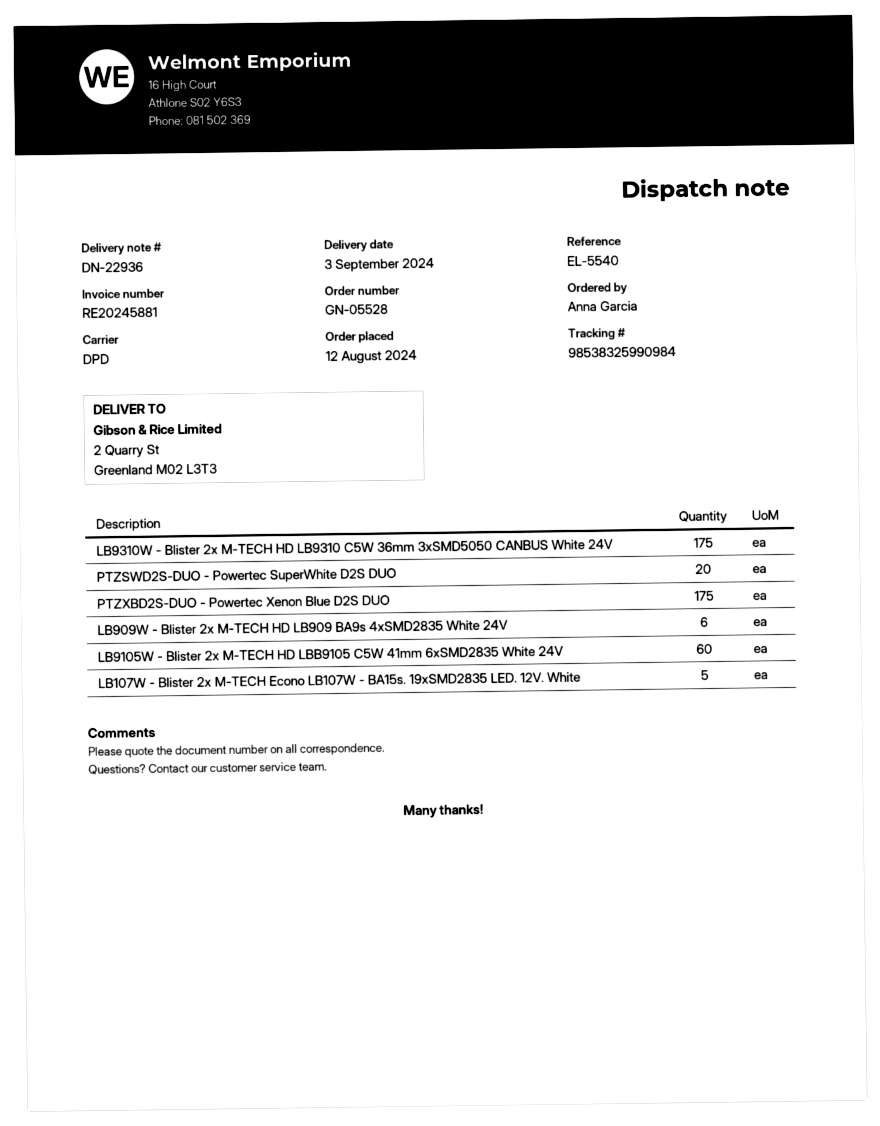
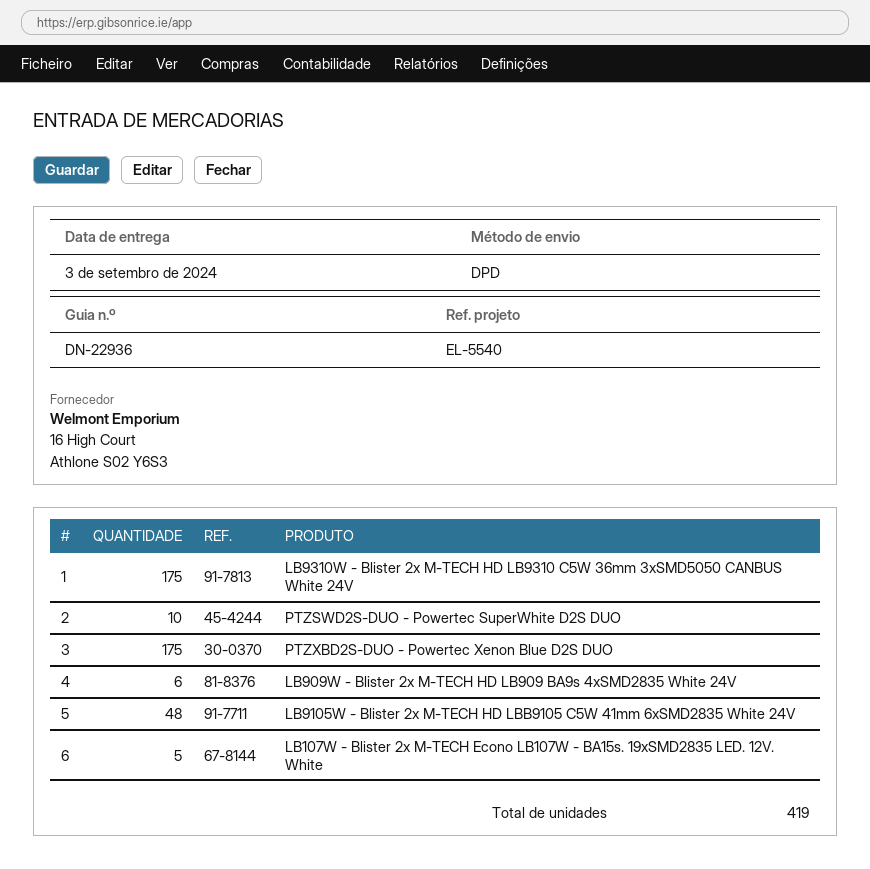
PTZSWD2S-DUO - Powertec SuperWhite D2S DUO: 20 -> 10
LB9105W - Blister 2x M-TECH HD LBB9105 C5W 41mm 6xSMD2835 White 24V: 60 -> 48

